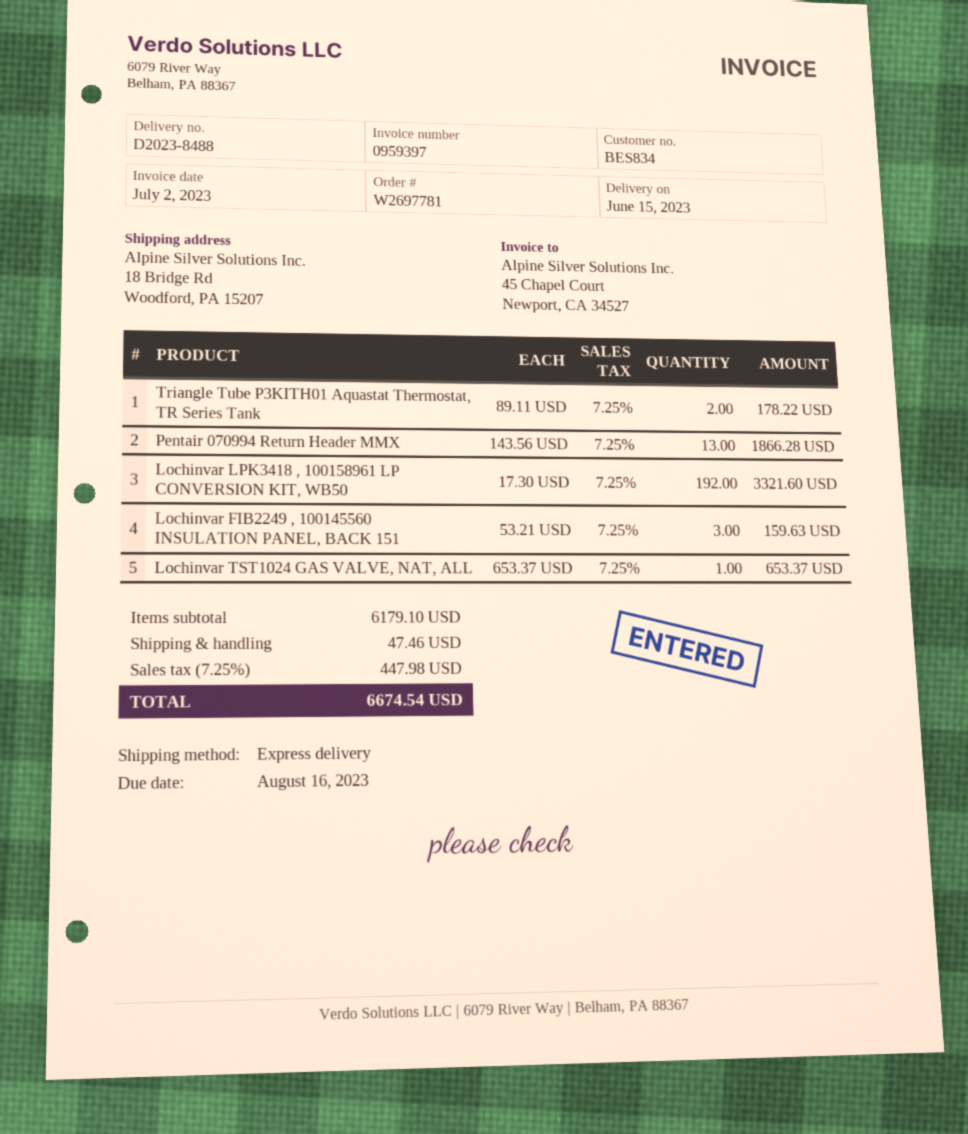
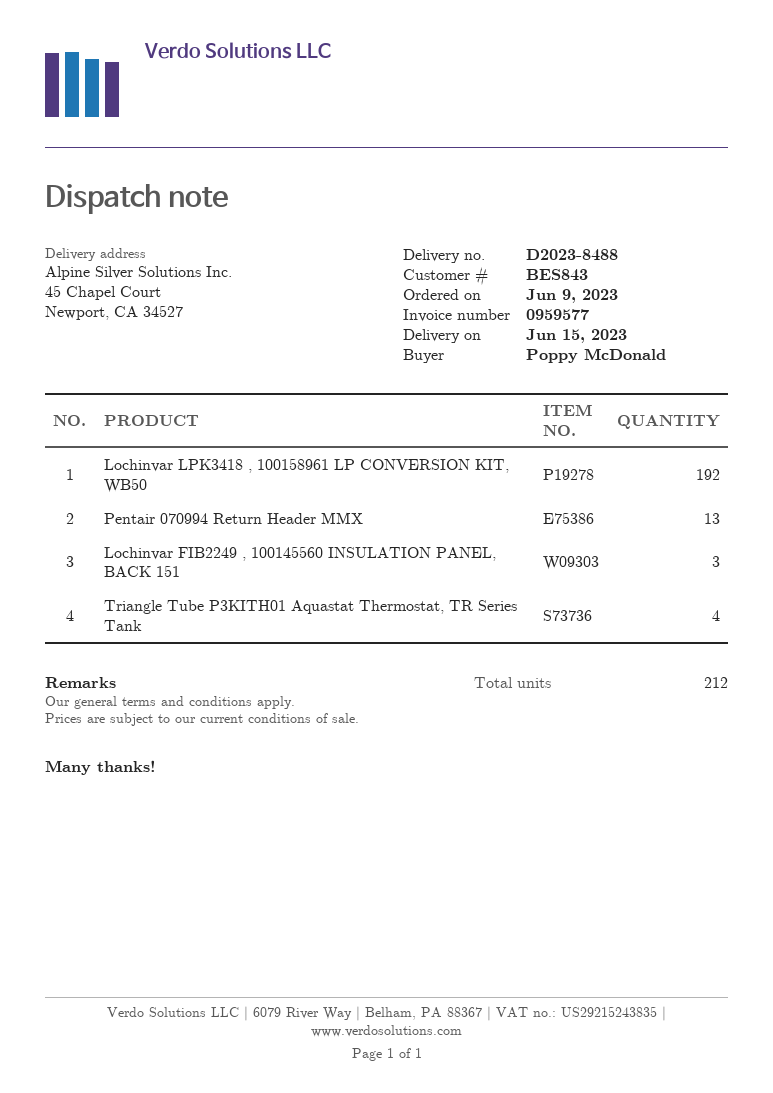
invoice number: 0959397 -> 0959577
customer number: BES834 -> BES843
ship to: 18 Bridge Rd, Woodford, PA 15207 -> 45 Chapel Court, Newport, CA 34527
Triangle Tube P3KITH01 Aquastat Thermostat, TR Series Tank: 2 -> 4
Lochinvar TST1024 GAS VALVE, NAT, ALL: 1 -> none

